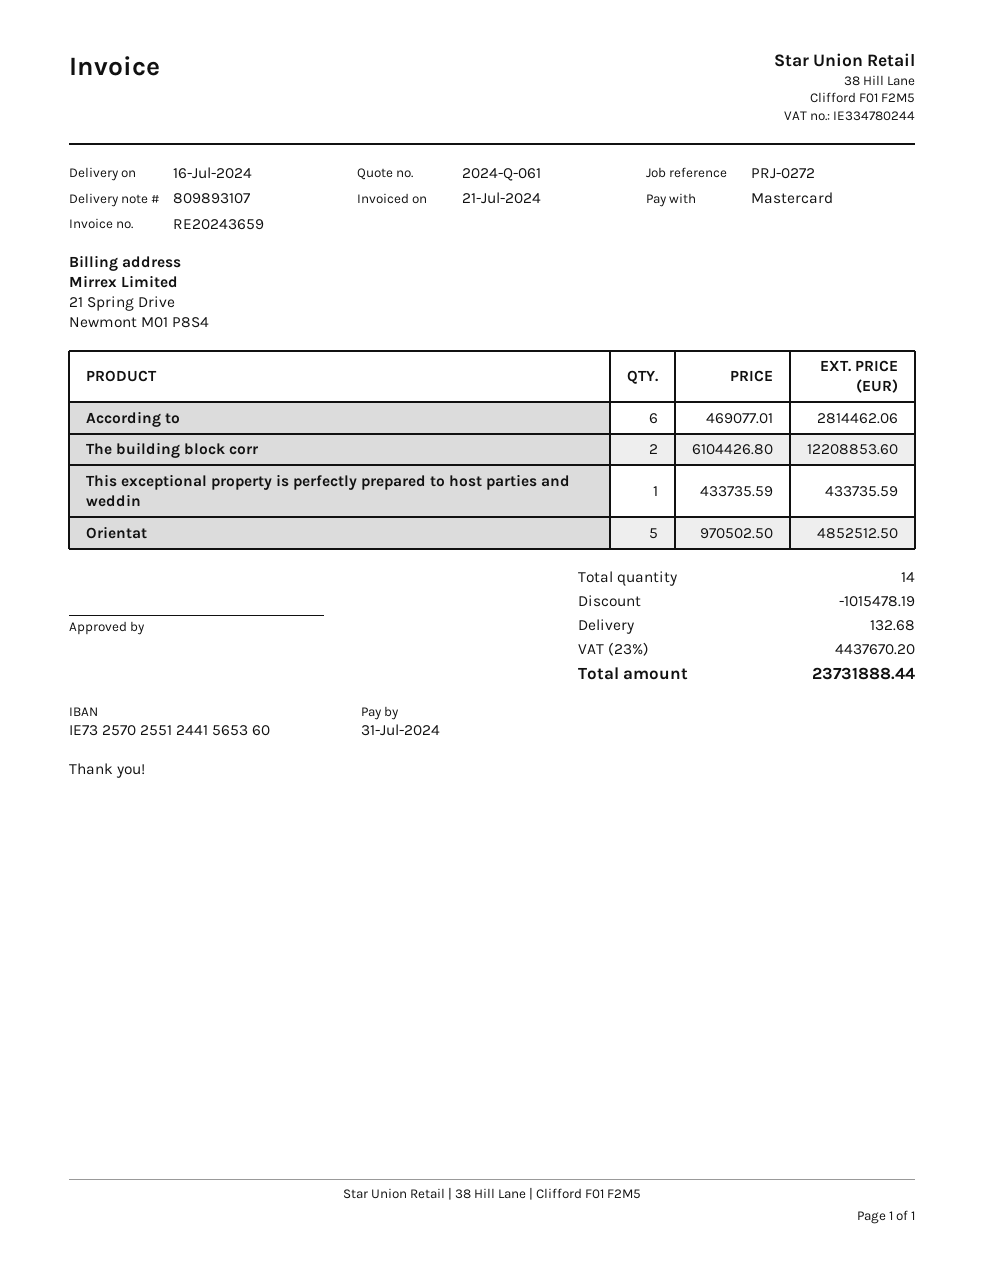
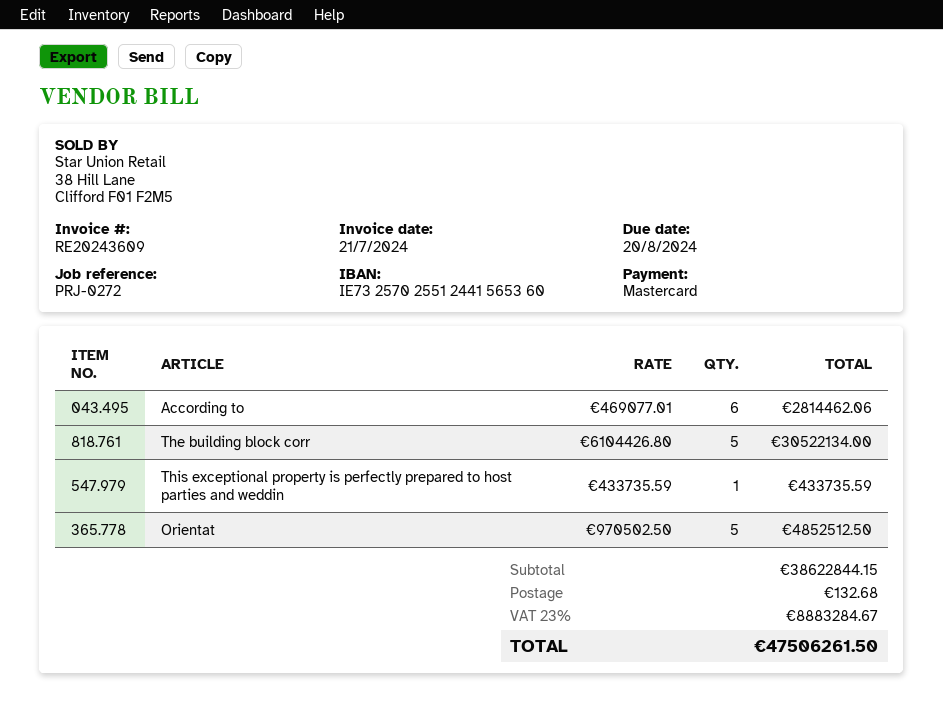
invoice number: RE20243659 -> RE20243609
due date: 2024-07-31 -> 2024-08-20
The building block corr: 2 x 6104426.80 = 12208853.60 -> 5 x 6104426.80 = 30522134.00
discount: 1015478.19 -> none
tax: 23% = 4437670.20 -> 23% = 8883284.67
total: 23731888.44 -> 47506261.50

